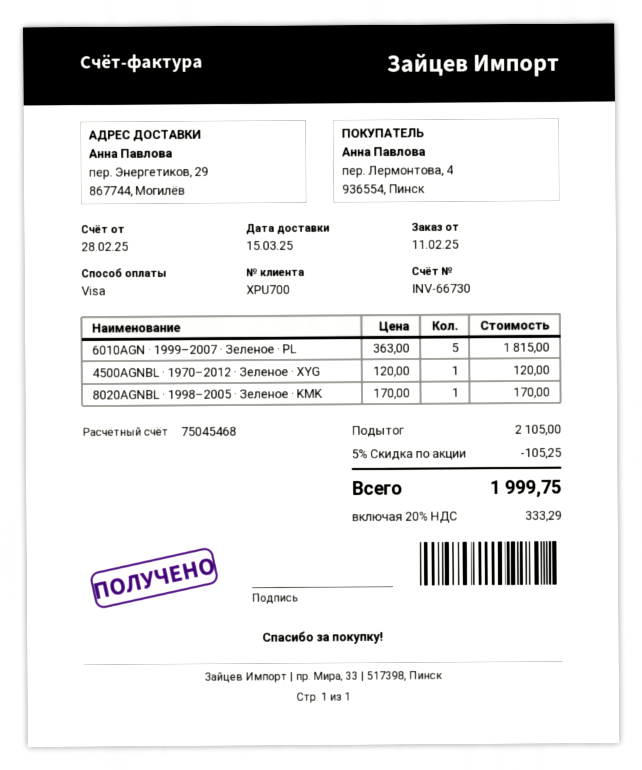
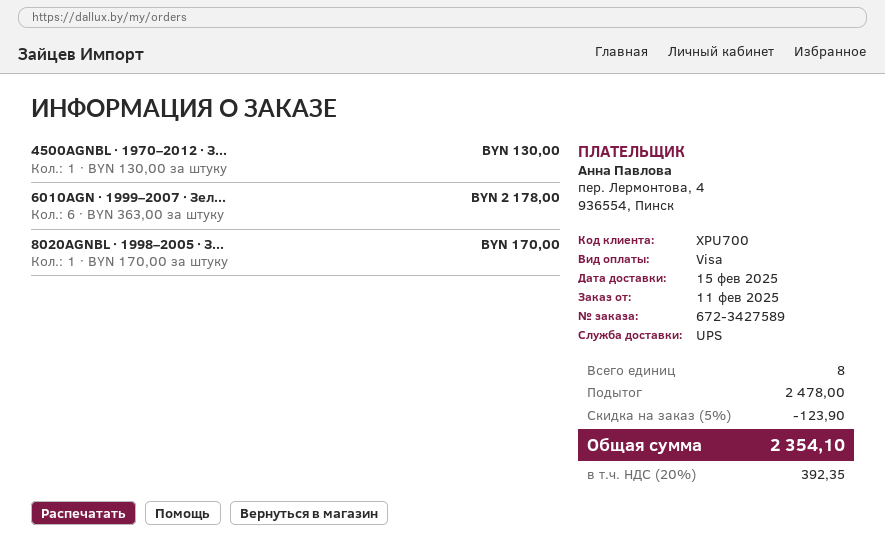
delivery date: 2025-03-15 -> 2025-02-15
6010AGN · 1999–2007 · Зеленое · PL: 5 x 363.00 = 1815.00 -> 6 x 363.00 = 2178.00
4500AGNBL · 1970–2012 · Зеленое · XYG: 1 x 120.00 = 120.00 -> 1 x 130.00 = 130.00
subtotal: 2105.00 -> 2478.00
discount: 5% = 105.25 -> 5% = 123.90
tax: 20% = 333.29 -> 20% = 392.35
total: 1999.75 -> 2354.10

